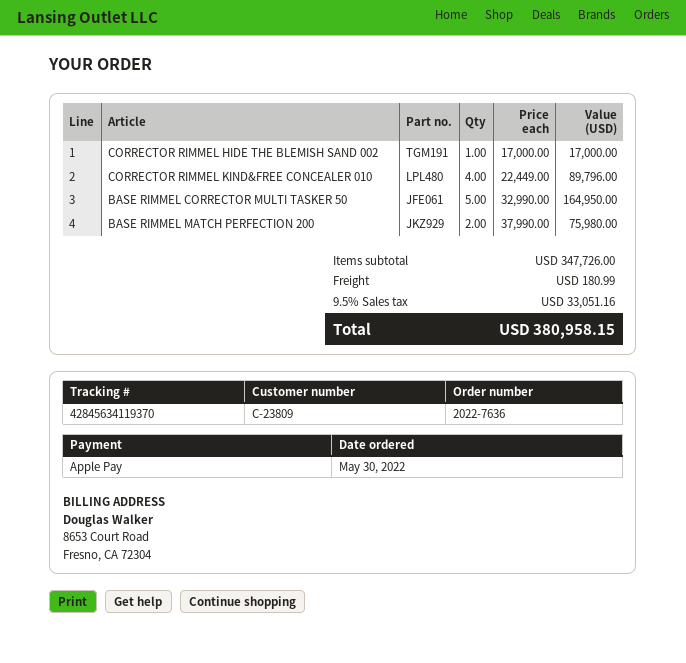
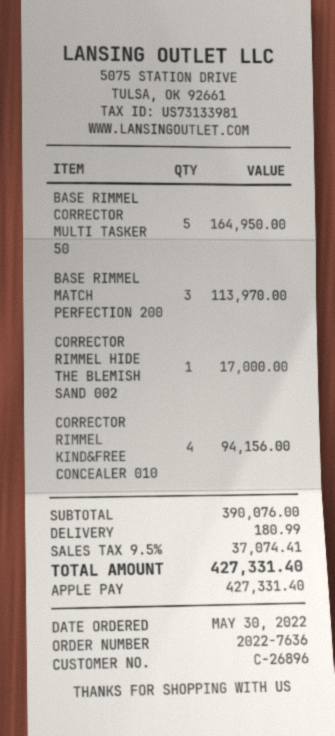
customer number: C-23809 -> C-26896
CORRECTOR RIMMEL KIND&FREE CONCEALER 010: 4 for 89796.00 -> 4 for 94156.00
BASE RIMMEL MATCH PERFECTION 200: 2 for 75980.00 -> 3 for 113970.00
subtotal: 347726.00 -> 390076.00
tax: 9.5% = 33051.16 -> 9.5% = 37074.41
total: 380958.15 -> 427331.40

